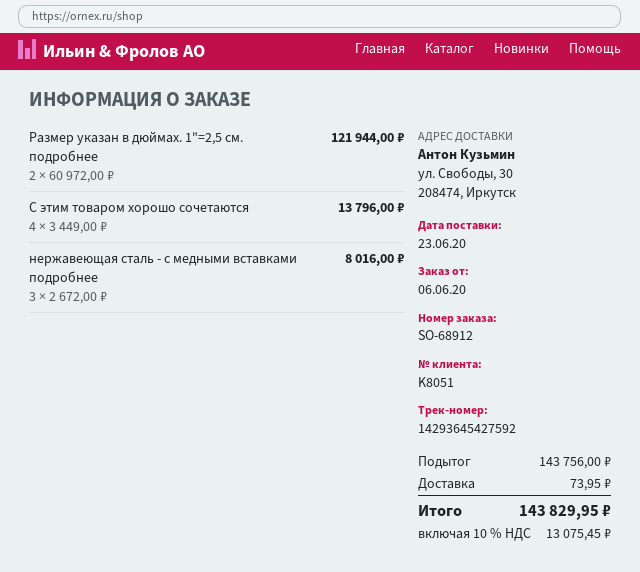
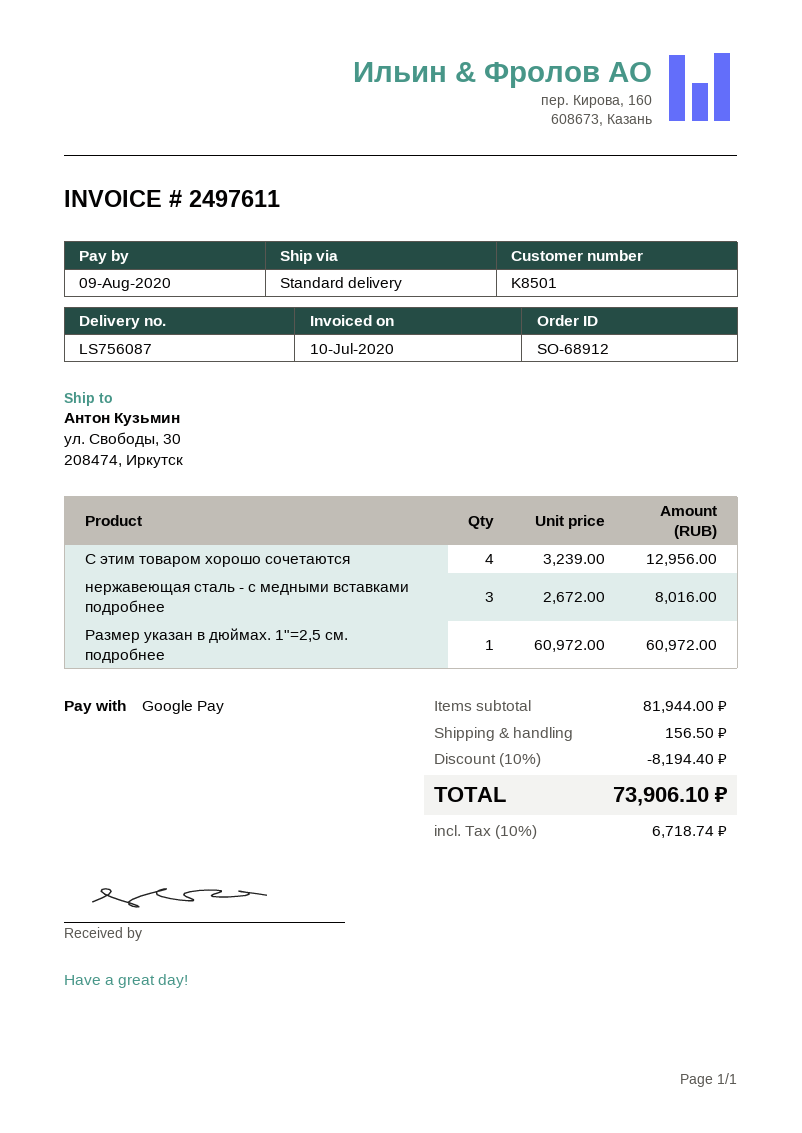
customer number: K8051 -> K8501
Размер указан в дюймах. 1"=2,5 см. подробнее: 2 x 60972.00 = 121944.00 -> 1 x 60972.00 = 60972.00
С этим товаром хорошо сочетаются: 4 x 3449.00 = 13796.00 -> 4 x 3239.00 = 12956.00
subtotal: 143756.00 -> 81944.00
discount: none -> 10% = 8194.40
shipping: 73.95 -> 156.50
tax: 10% = 13075.45 -> 10% = 6718.74
total: 143829.95 -> 73906.10

